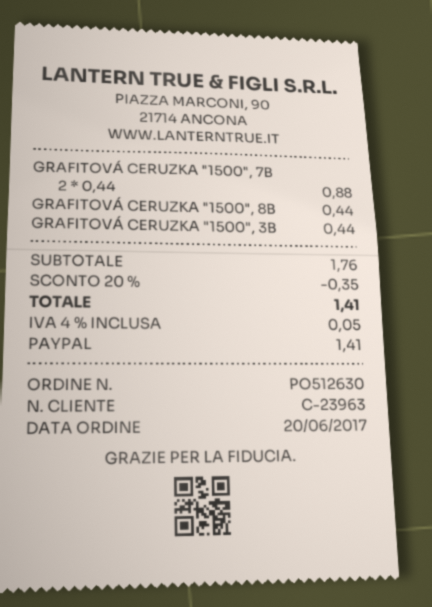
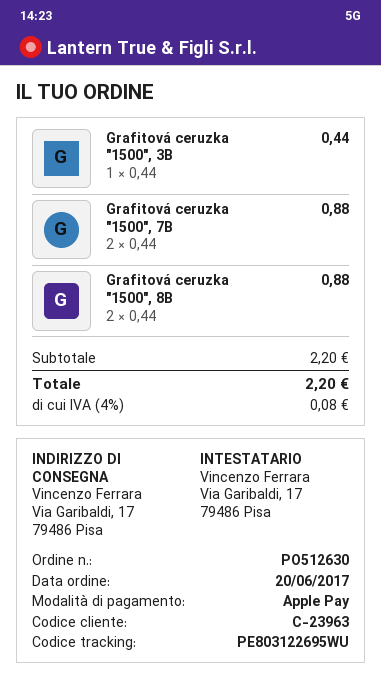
payment method: PayPal -> Apple Pay
GRAFITOVÁ CERUZKA "1500", 8B: 1 x 0.44 = 0.44 -> 2 x 0.44 = 0.88
subtotal: 1.76 -> 2.20
discount: 20% = 0.35 -> none
tax: 4% = 0.05 -> 4% = 0.08
total: 1.41 -> 2.20

